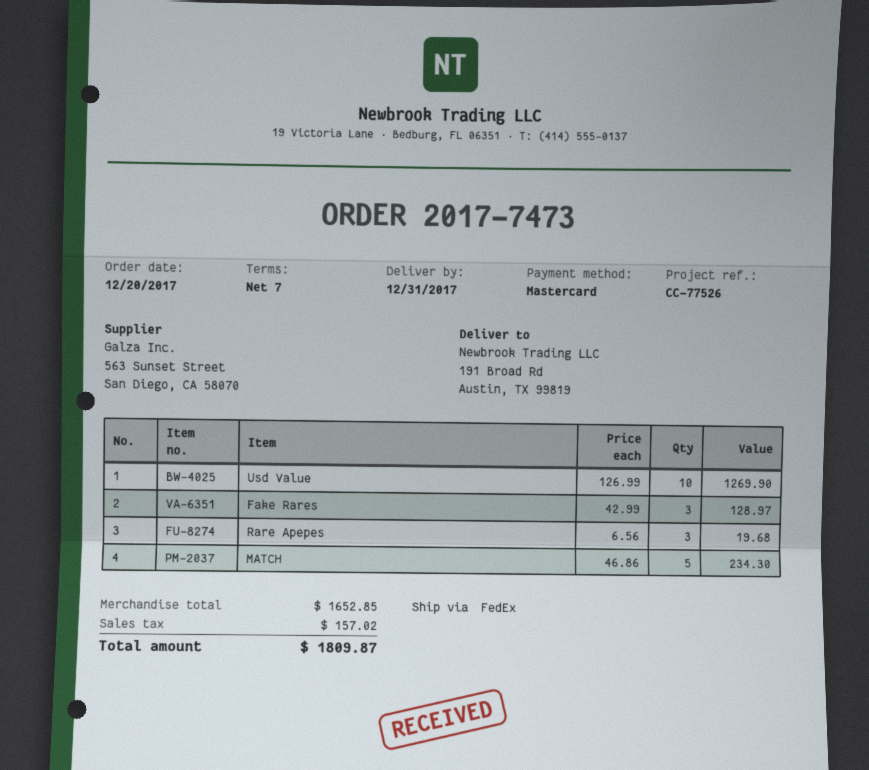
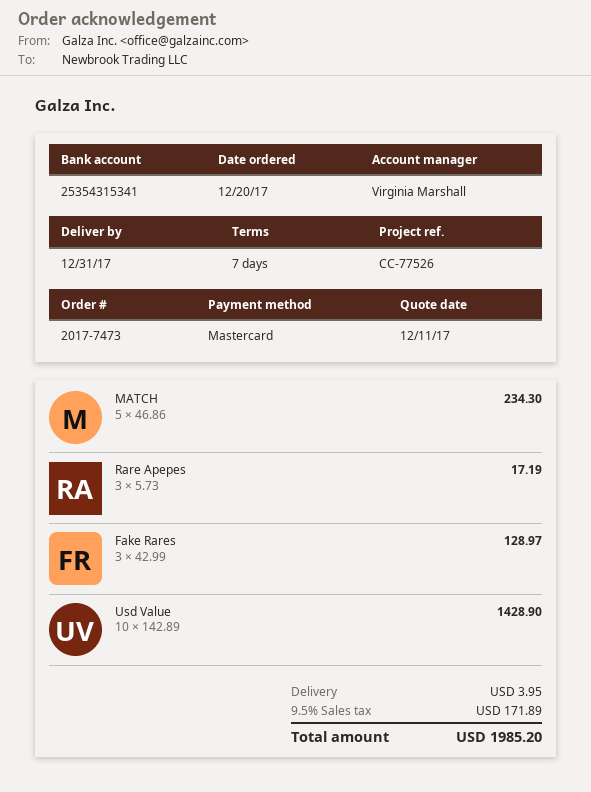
Usd Value: 10 x 126.99 = 1269.90 -> 10 x 142.89 = 1428.90
Rare Apepes: 3 x 6.56 = 19.68 -> 3 x 5.73 = 17.19
shipping: none -> 3.95
tax: 157.02 -> 171.89
total: 1809.87 -> 1985.20

